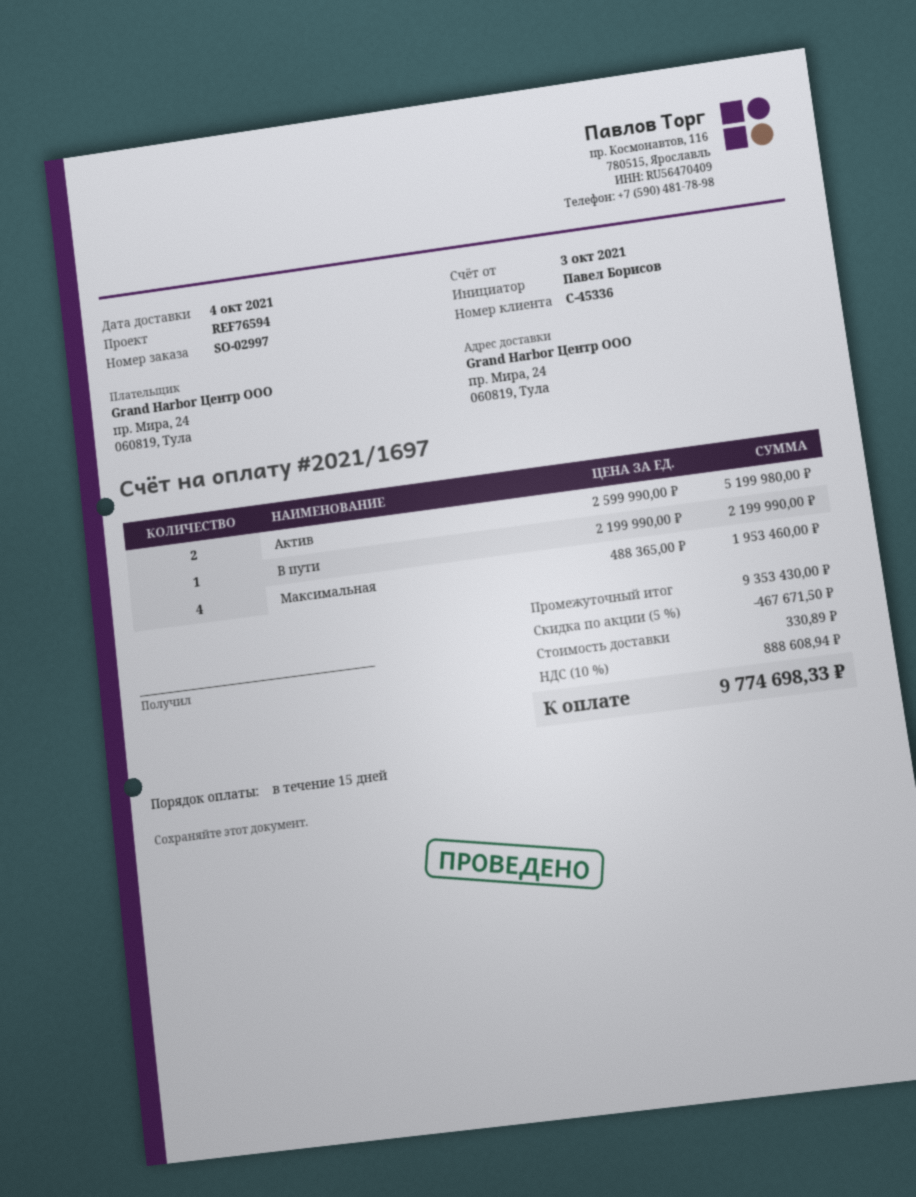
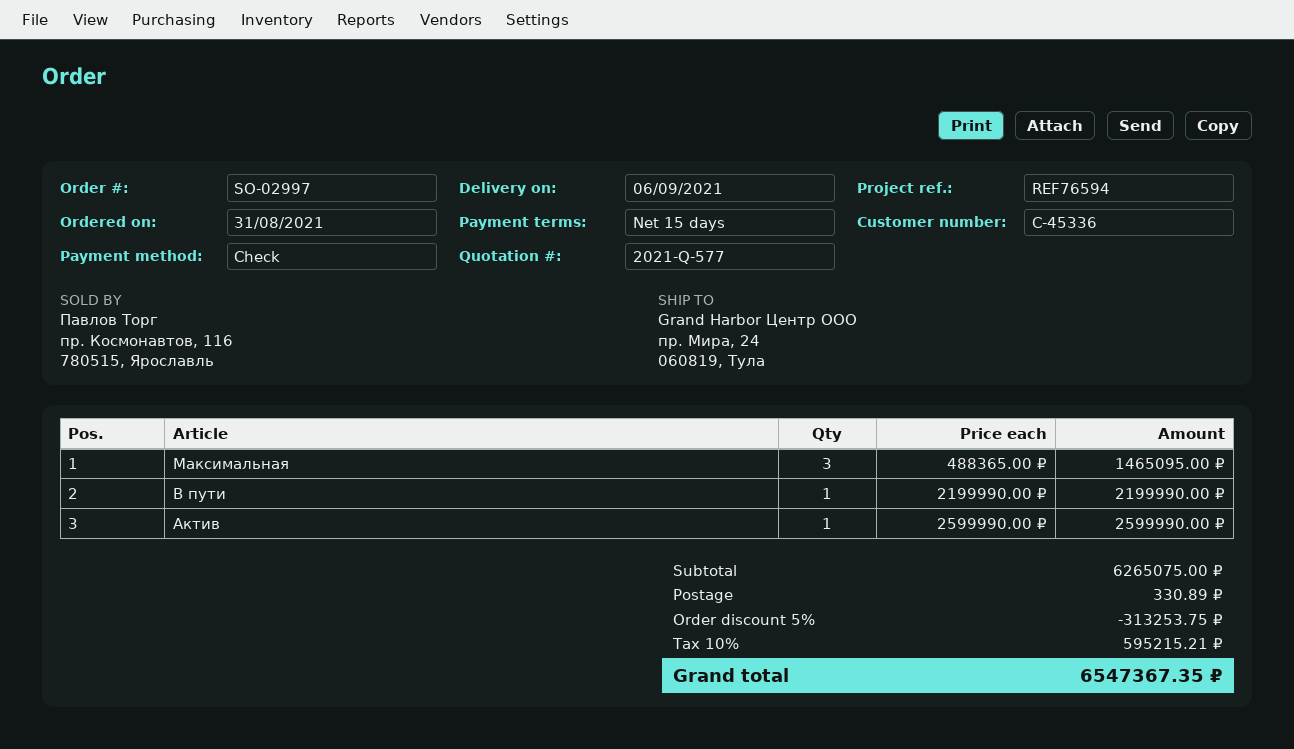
delivery date: 2021-10-04 -> 2021-09-06
Актив: 2 x 2599990.00 = 5199980.00 -> 1 x 2599990.00 = 2599990.00
Максимальная: 4 x 488365.00 = 1953460.00 -> 3 x 488365.00 = 1465095.00
subtotal: 9353430.00 -> 6265075.00
discount: 5% = 467671.50 -> 5% = 313253.75
tax: 10% = 888608.94 -> 10% = 595215.21
total: 9774698.33 -> 6547367.35

